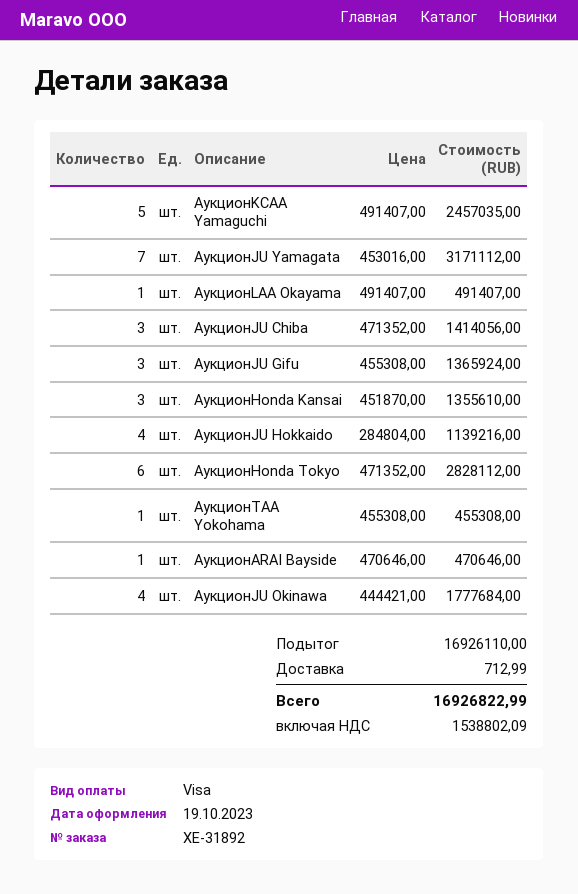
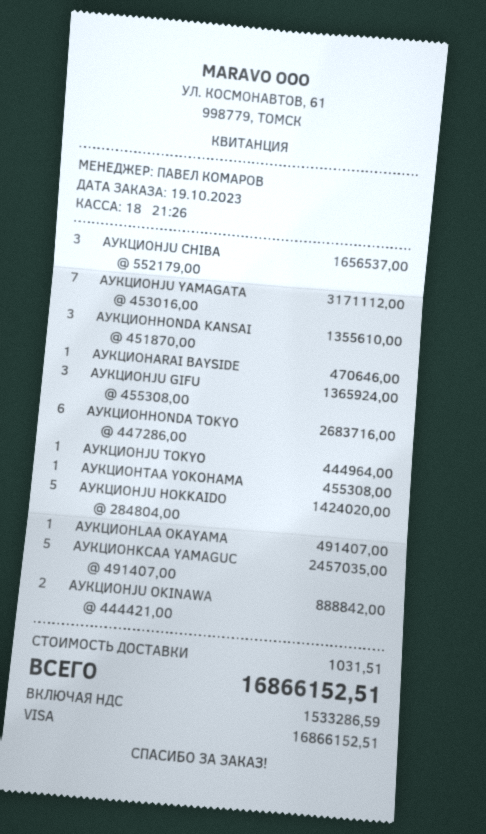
АукционJU Chiba: 3 x 471352.00 = 1414056.00 -> 3 x 552179.00 = 1656537.00
АукционJU Hokkaido: 4 x 284804.00 = 1139216.00 -> 5 x 284804.00 = 1424020.00
АукционHonda Tokyo: 6 x 471352.00 = 2828112.00 -> 6 x 447286.00 = 2683716.00
АукционJU Okinawa: 4 x 444421.00 = 1777684.00 -> 2 x 444421.00 = 888842.00
АУКЦИОНJU TOKYO: none -> 1 x 444964.00 = 444964.00
shipping: 712.99 -> 1031.51
tax: 1538802.09 -> 1533286.59
total: 16926822.99 -> 16866152.51

